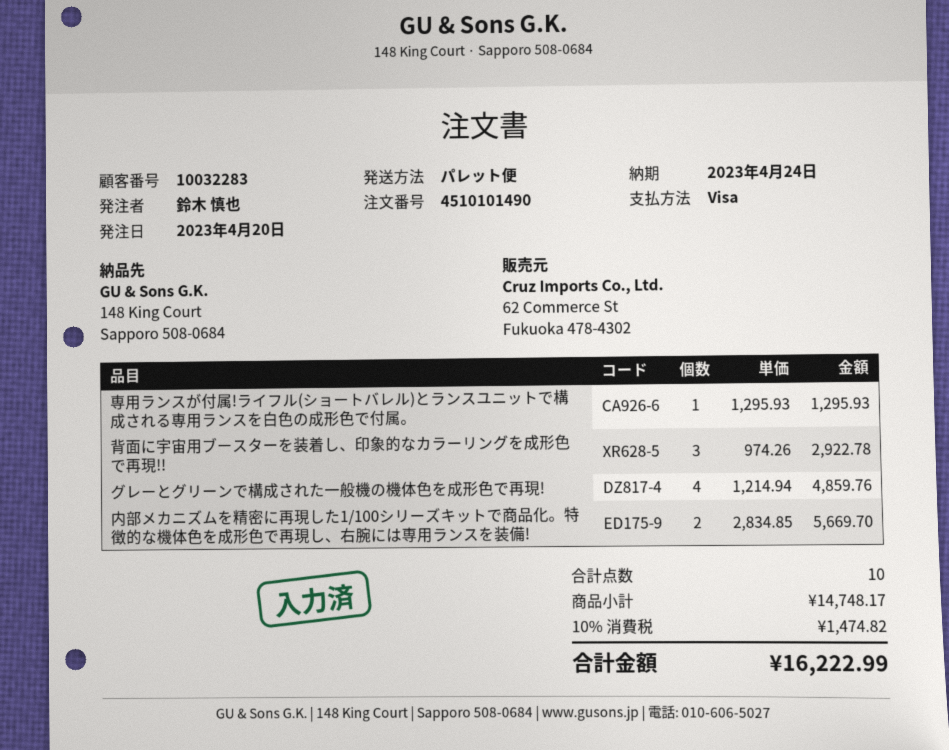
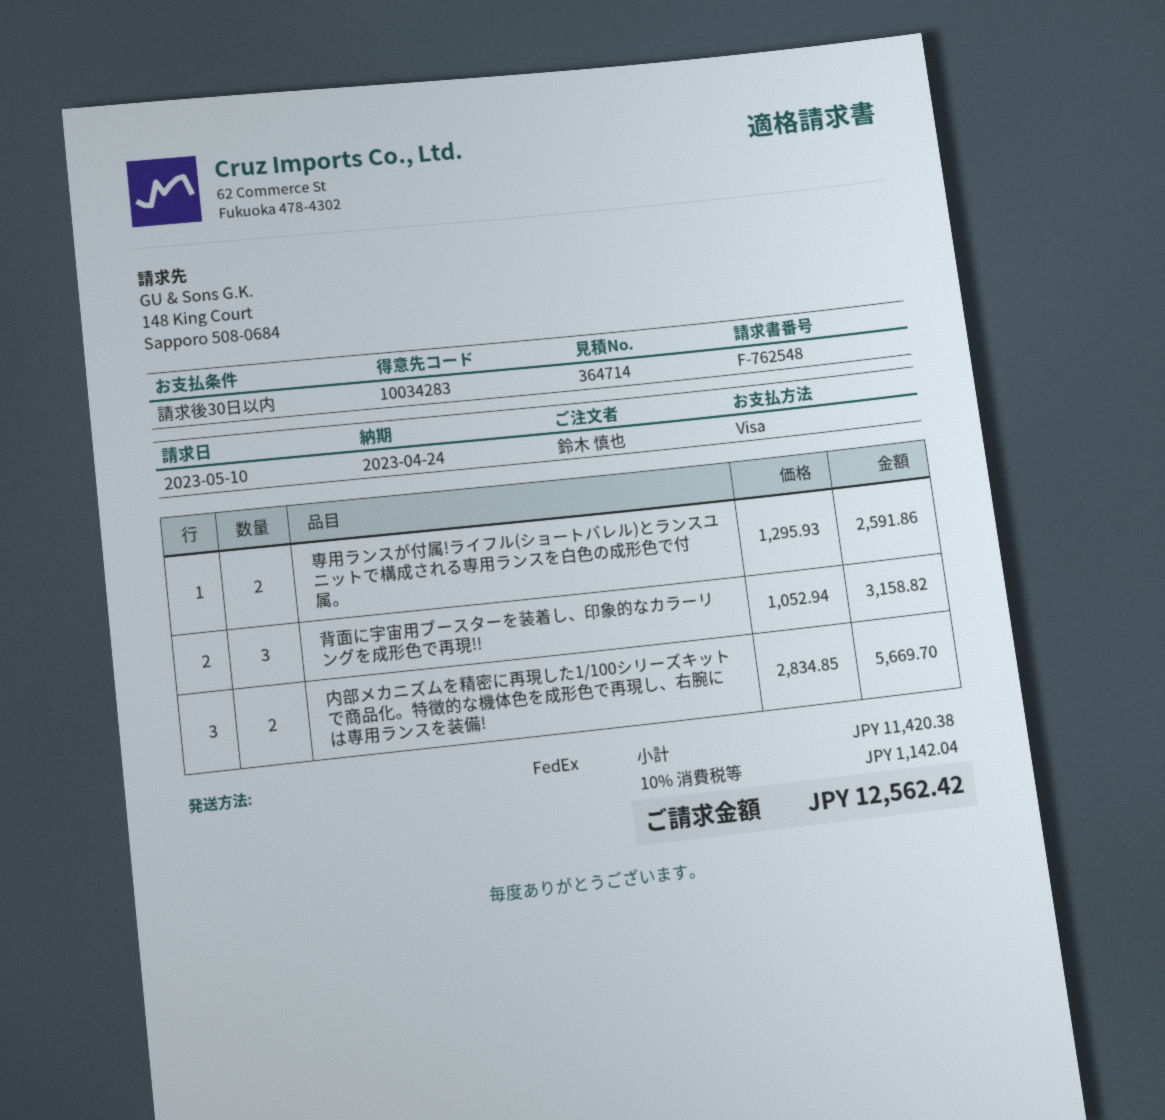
customer number: 10032283 -> 10034283
shipping method: pallet freight -> FedEx
専用ランスが付属!ライフル(ショートバレル)とランスユニットで構成される専用ランスを白色の成形色で付属。: 1 x 1295.93 = 1295.93 -> 2 x 1295.93 = 2591.86
背面に宇宙用ブースターを装着し、印象的なカラーリングを成形色で再現!!: 3 x 974.26 = 2922.78 -> 3 x 1052.94 = 3158.82
グレーとグリーンで構成された一般機の機体色を成形色で再現!: 4 x 1214.94 = 4859.76 -> none
subtotal: 14748.17 -> 11420.38
tax: 10% = 1474.82 -> 10% = 1142.04
total: 16222.99 -> 12562.42

